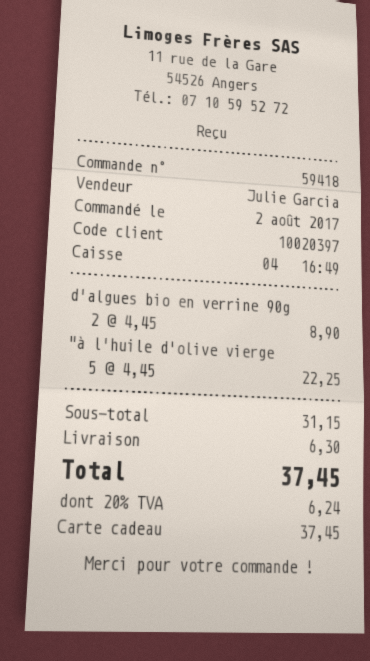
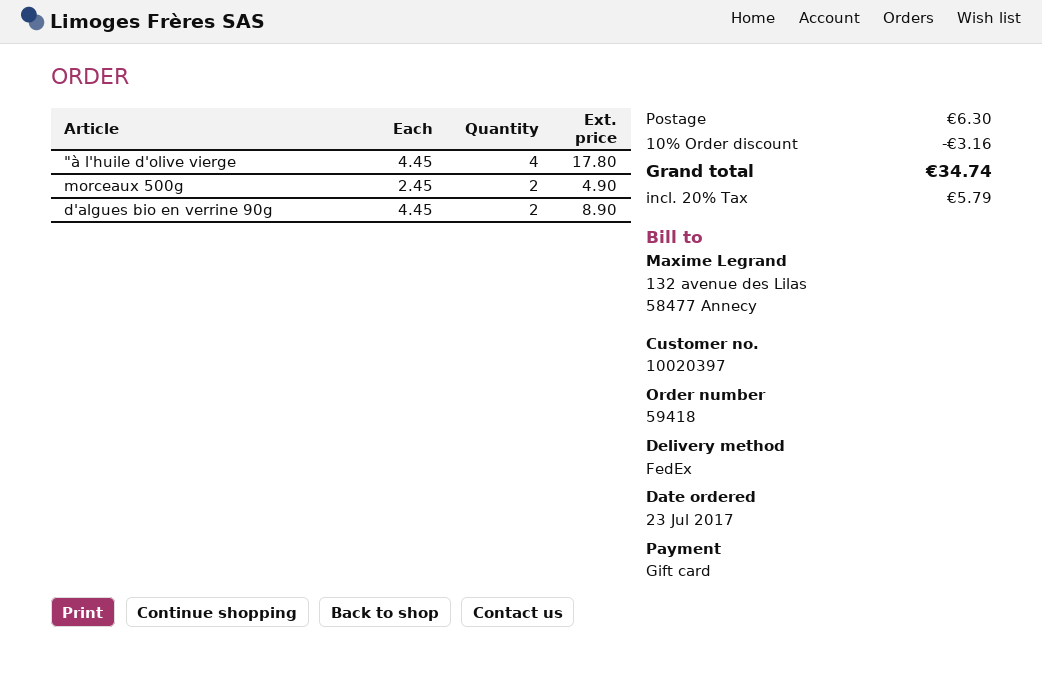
order date: 2017-08-02 -> 2017-07-23
"à l'huile d'olive vierge: 5 x 4.45 = 22.25 -> 4 x 4.45 = 17.80
morceaux 500g: none -> 2 x 2.45 = 4.90
discount: none -> 10% = 3.16
tax: 20% = 6.24 -> 20% = 5.79
total: 37.45 -> 34.74

